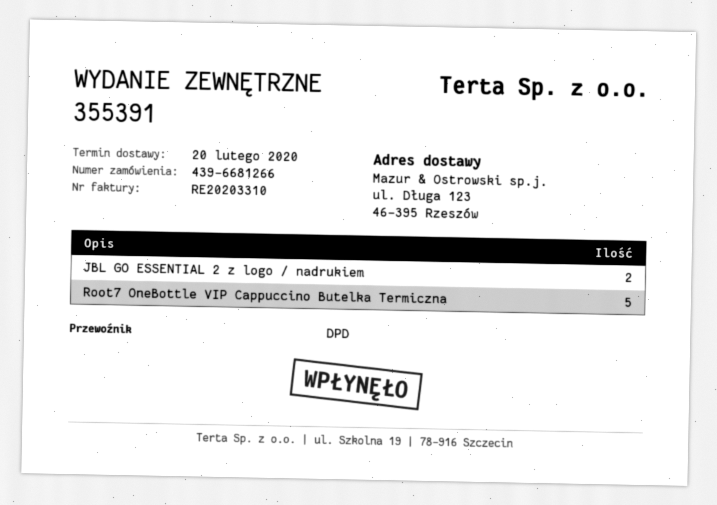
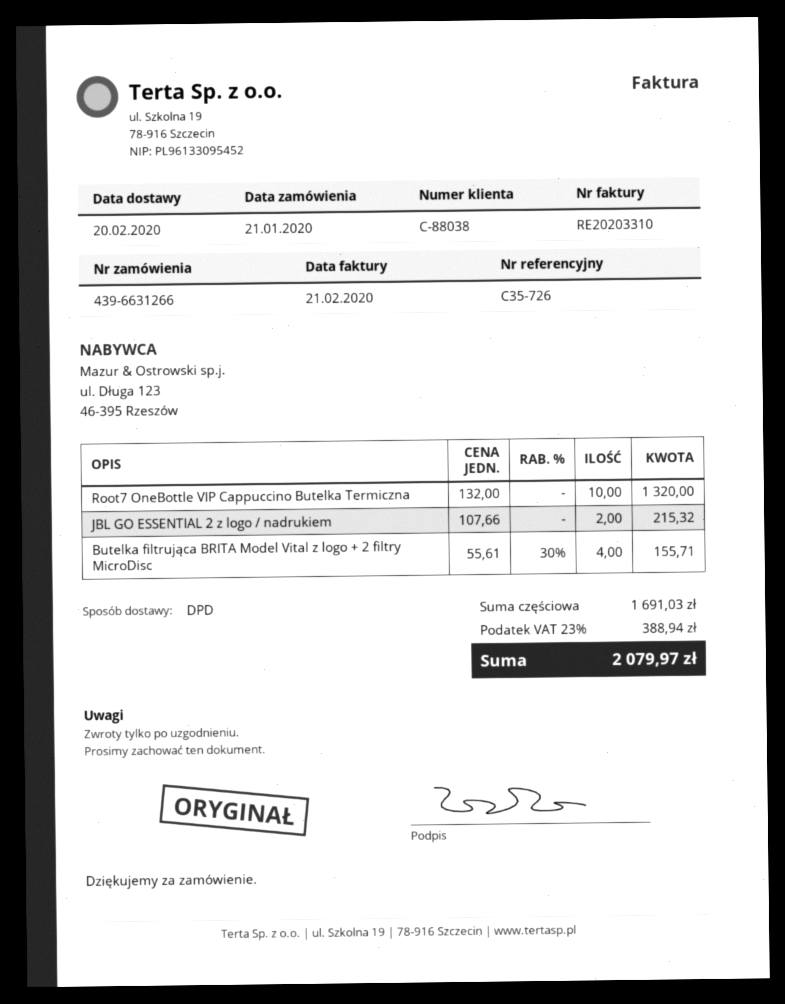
order number: 439-6681266 -> 439-6631266
Root7 OneBottle VIP Cappuccino Butelka Termiczna: 5 -> 10
Butelka filtrująca BRITA Model Vital z logo + 2 filtry MicroDisc: none -> 4

